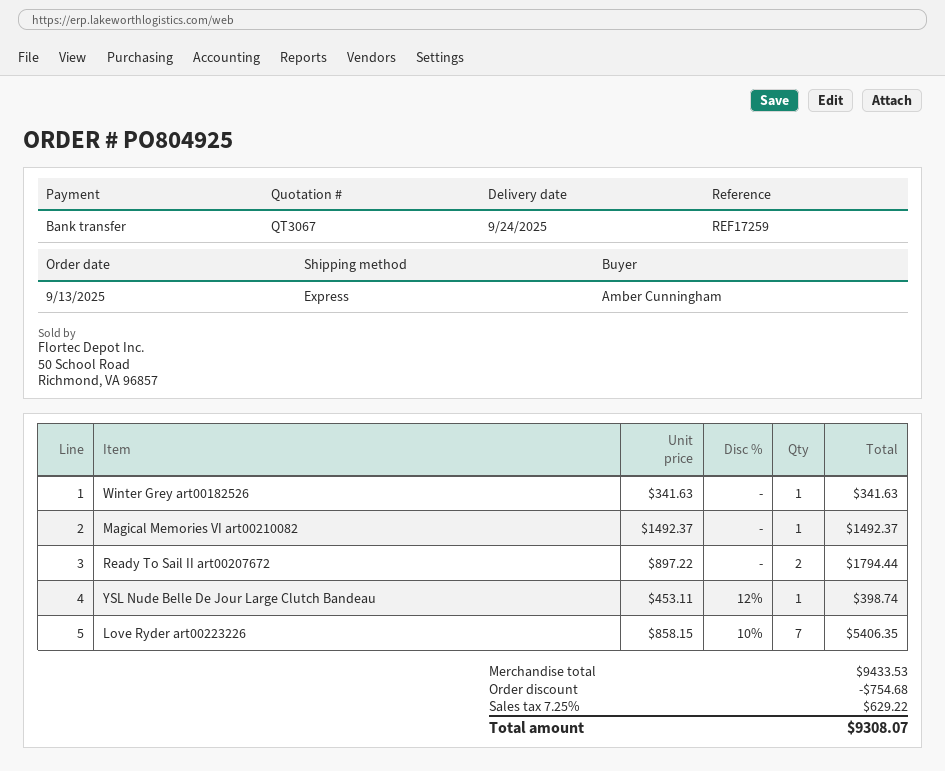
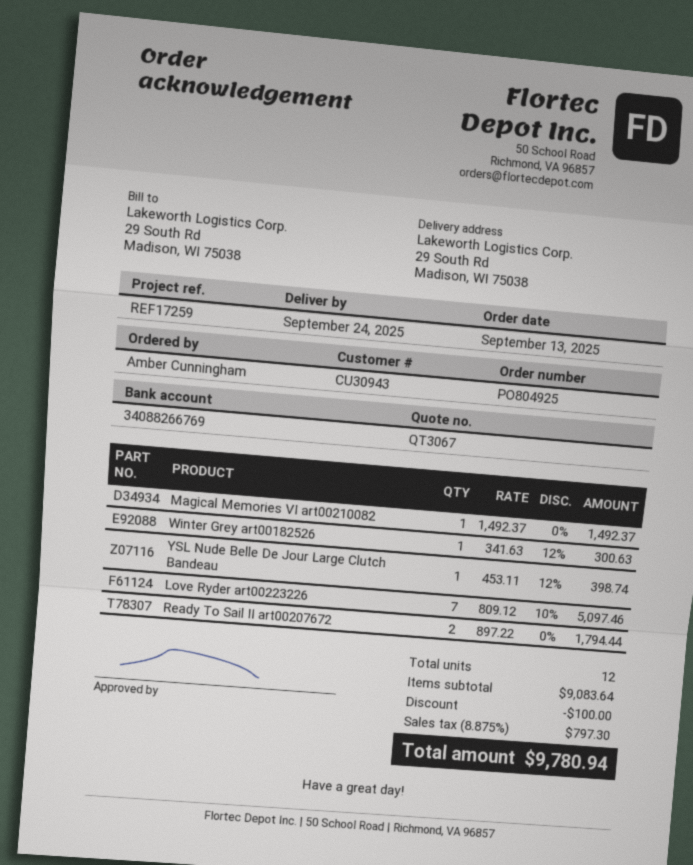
Winter Grey art00182526: 1 x 341.63 = 341.63 -> 1 x 341.63 - 12% = 300.63
Love Ryder art00223226: 7 x 858.15 - 10% = 5406.35 -> 7 x 809.12 - 10% = 5097.46
subtotal: 9433.53 -> 9083.64
discount: 754.68 -> 100.00
tax: 7.25% = 629.22 -> 8.875% = 797.30
total: 9308.07 -> 9780.94

